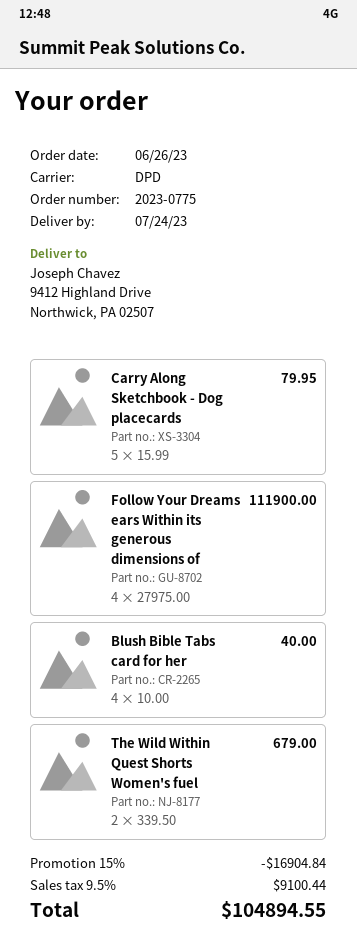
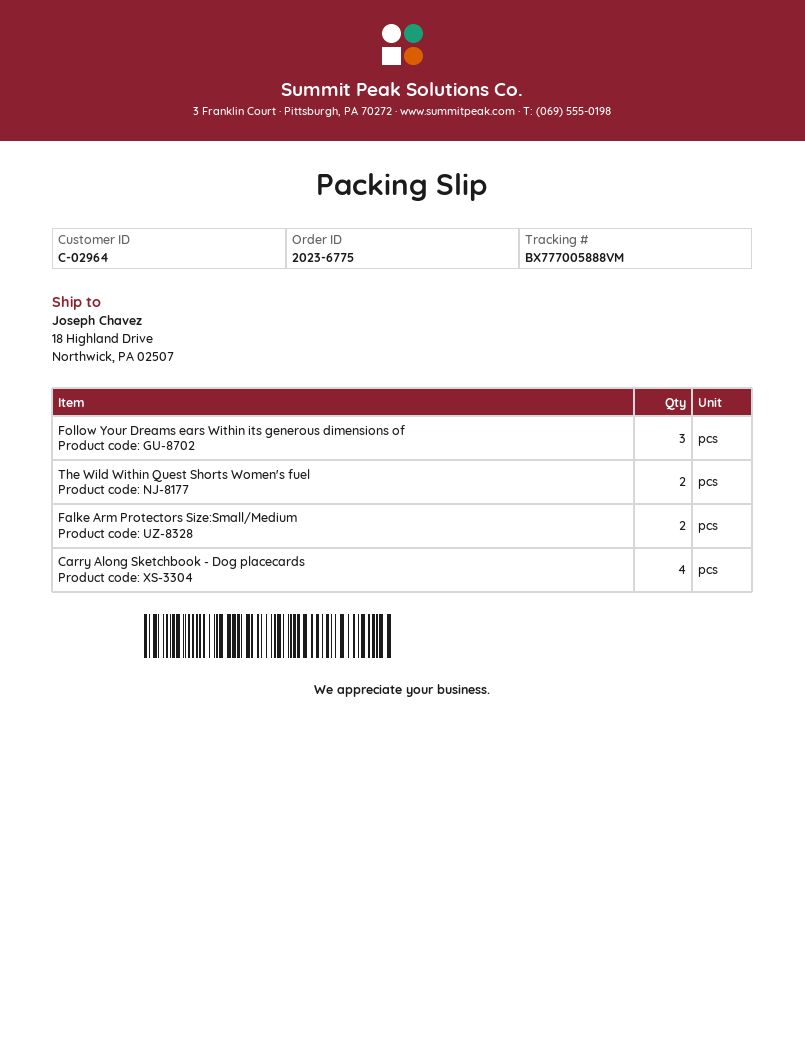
order number: 2023-0775 -> 2023-6775
ship to: 9412 Highland Drive, Northwick, PA 02507 -> 18 Highland Drive, Northwick, PA 02507
Carry Along Sketchbook - Dog placecards: 5 -> 4
Follow Your Dreams ears Within its generous dimensions of: 4 -> 3
Blush Bible Tabs card for her: 4 -> none
Falke Arm Protectors Size:Small/Medium: none -> 2

